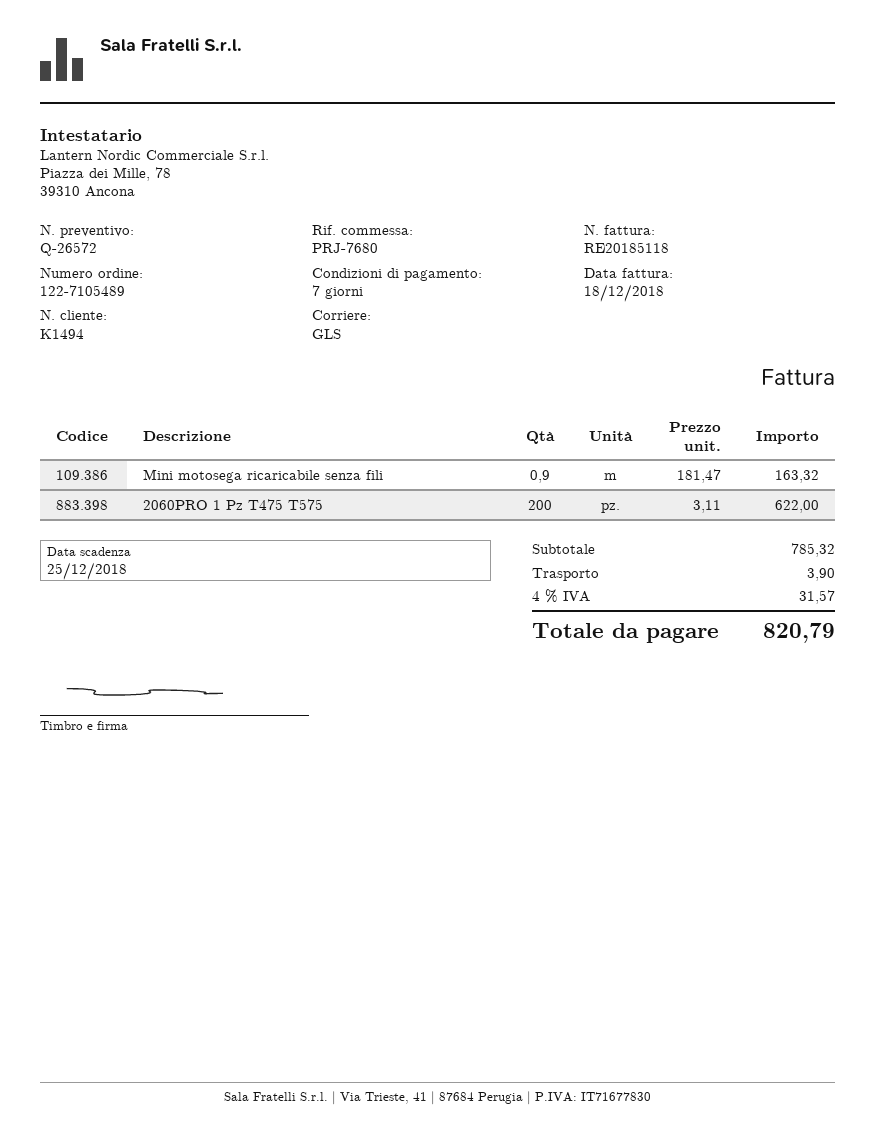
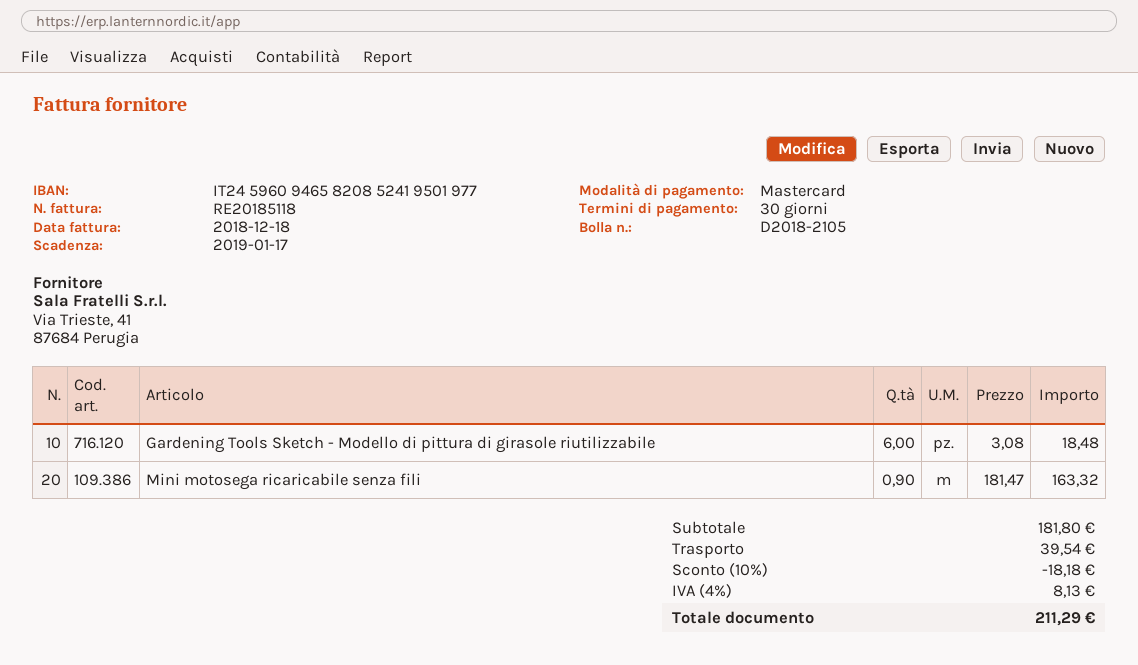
payment terms: 7 days -> 30 days
due date: 2018-12-25 -> 2019-01-17
2060PRO 1 Pz T475 T575: 200 x 3.11 = 622.00 -> none
Gardening Tools Sketch - Modello di pittura di girasole riutilizzabile: none -> 6 x 3.08 = 18.48
subtotal: 785.32 -> 181.80
discount: none -> 10% = 18.18
shipping: 3.90 -> 39.54
tax: 4% = 31.57 -> 4% = 8.13
total: 820.79 -> 211.29

